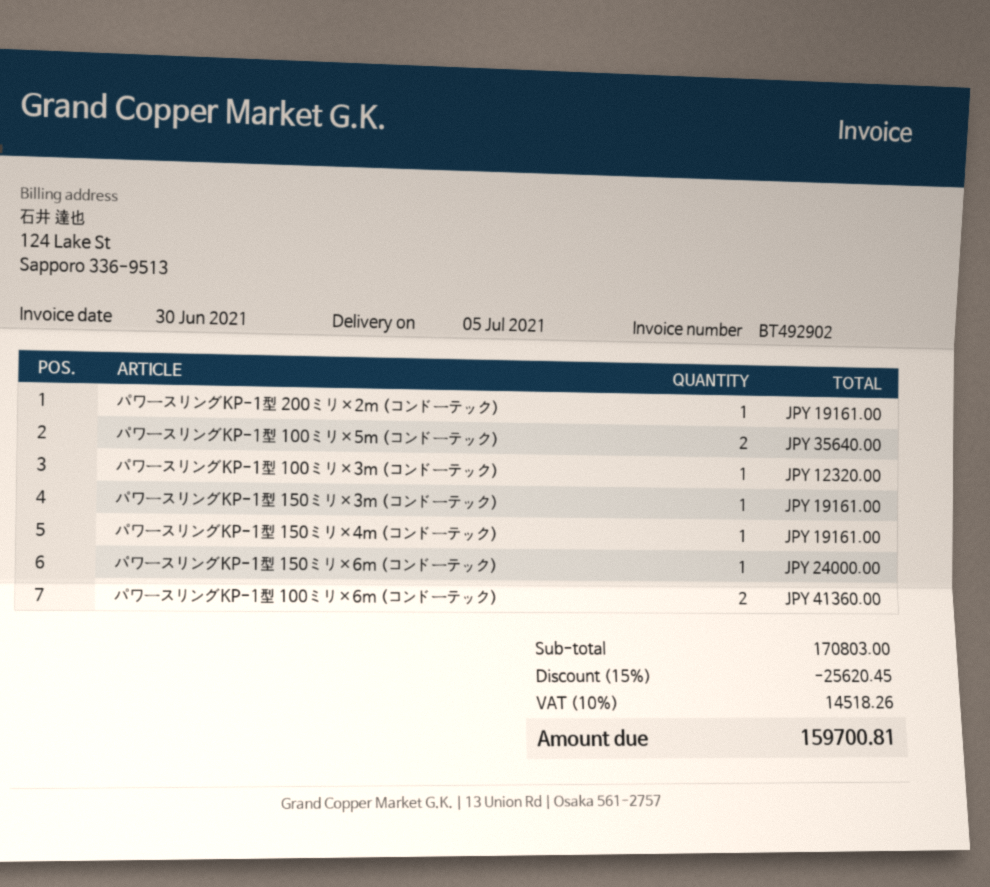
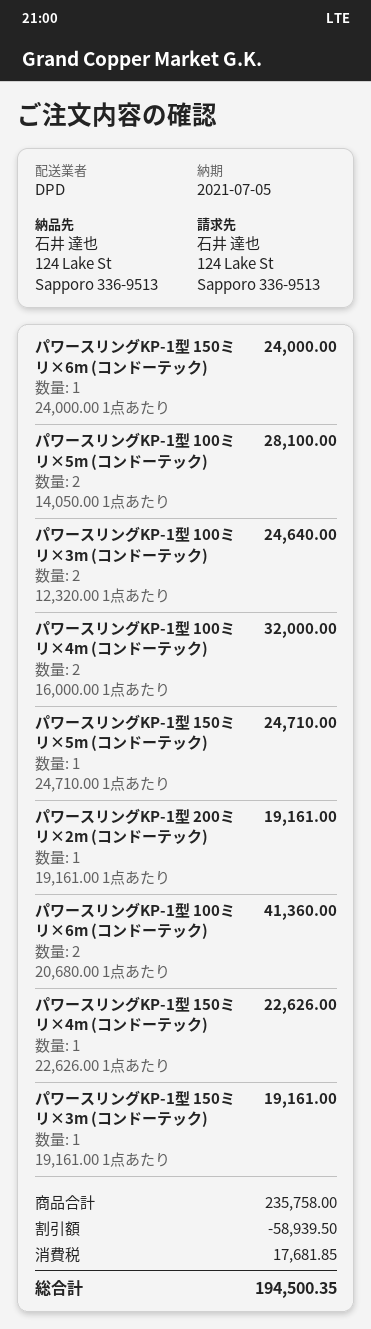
パワースリングKP-1型 100ミリ×5m (コンドーテック): 2 for 35640.00 -> 2 for 28100.00
パワースリングKP-1型 100ミリ×3m (コンドーテック): 1 for 12320.00 -> 2 for 24640.00
パワースリングKP-1型 150ミリ×4m (コンドーテック): 1 for 19161.00 -> 1 for 22626.00
パワースリングKP-1型 100ミリ×4m (コンドーテック): none -> 2 for 32000.00
パワースリングKP-1型 150ミリ×5m (コンドーテック): none -> 1 for 24710.00
subtotal: 170803.00 -> 235758.00
discount: 25620.45 -> 58939.50
tax: 14518.26 -> 17681.85
total: 159700.81 -> 194500.35

